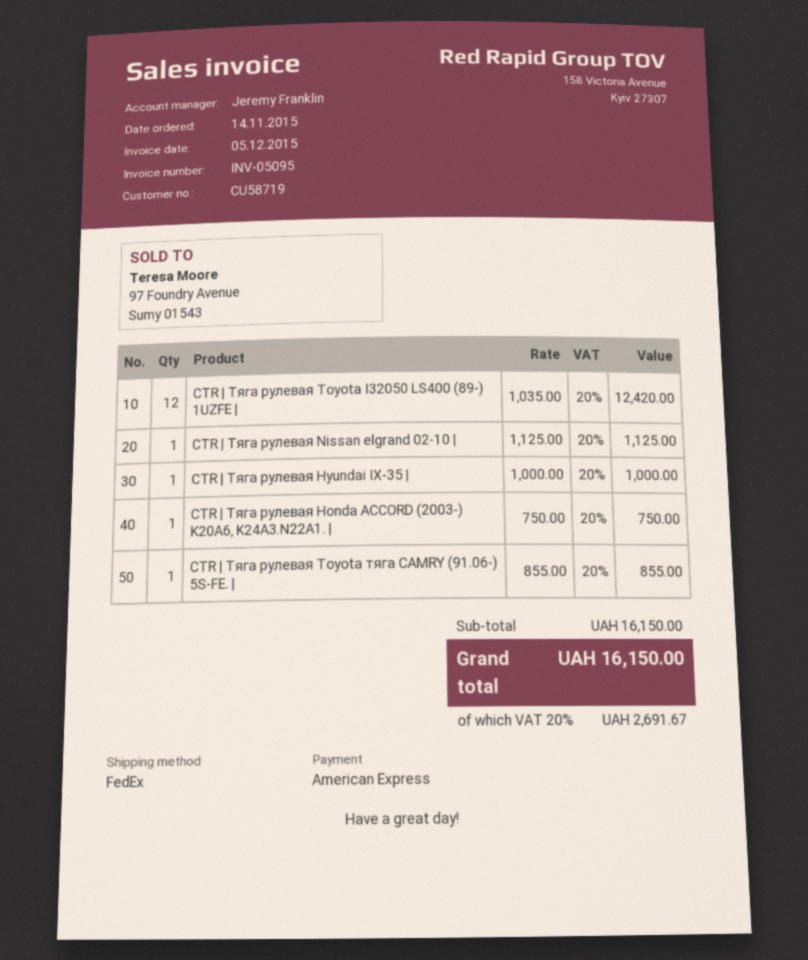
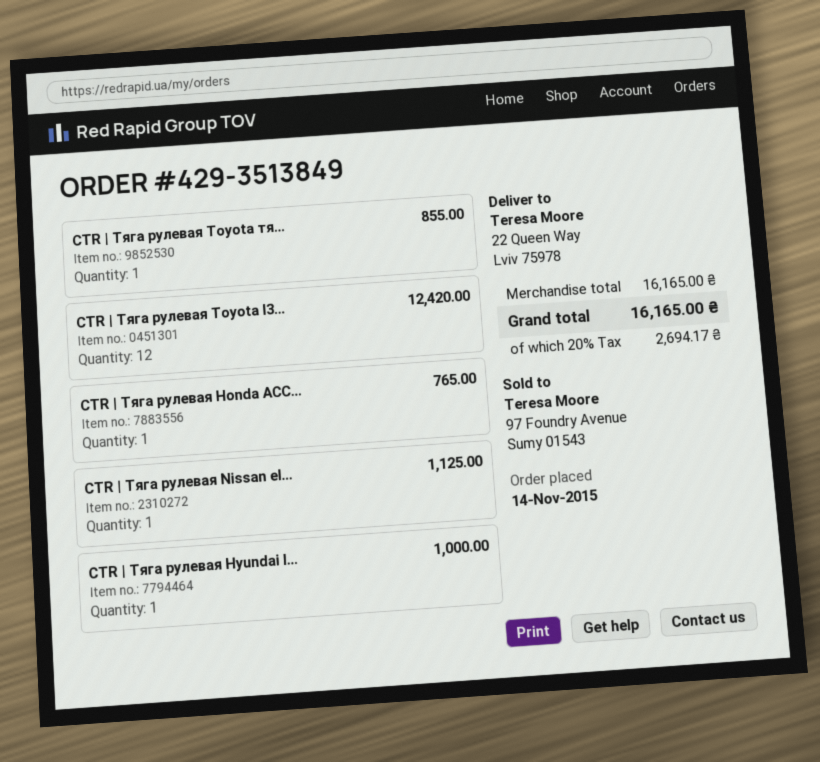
CTR | Тяга рулевая Honda ACCORD (2003-) K20A6, K24A3.N22A1. |: 1 for 750.00 -> 1 for 765.00
subtotal: 16150.00 -> 16165.00
tax: 20% = 2691.67 -> 20% = 2694.17
total: 16150.00 -> 16165.00

